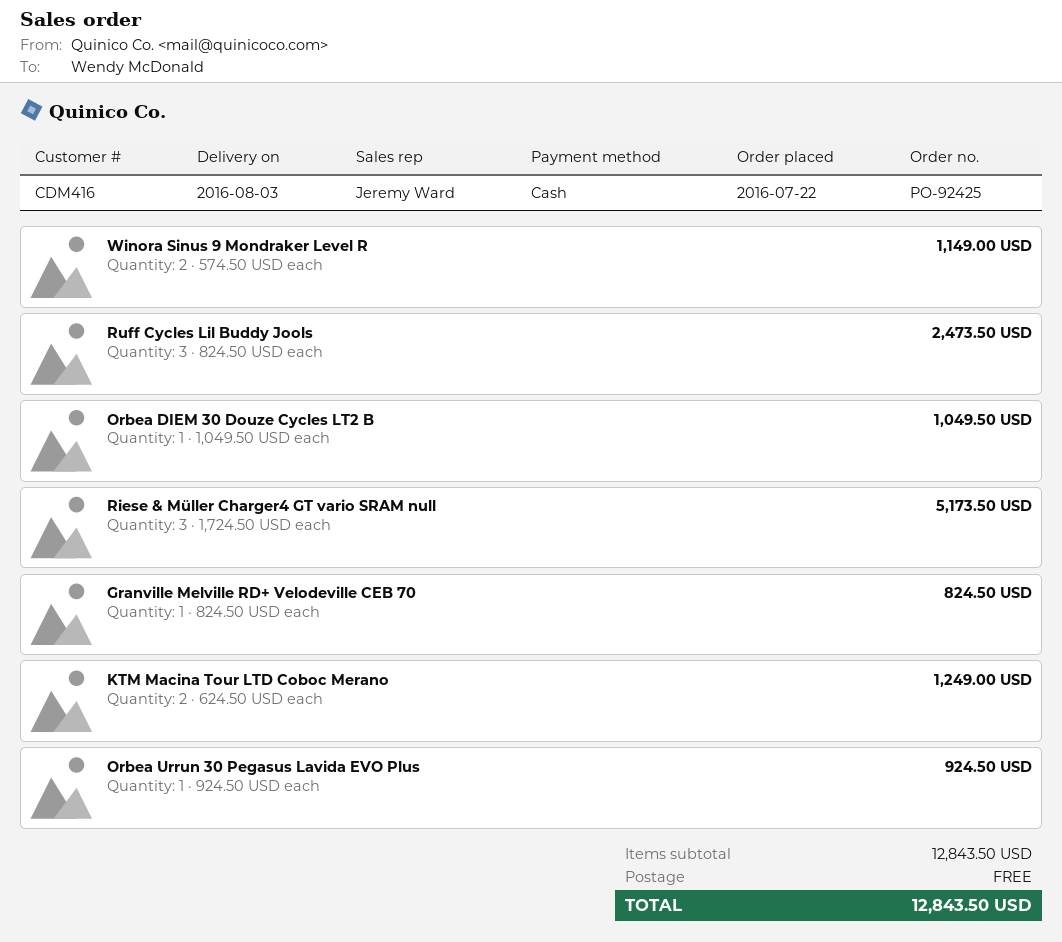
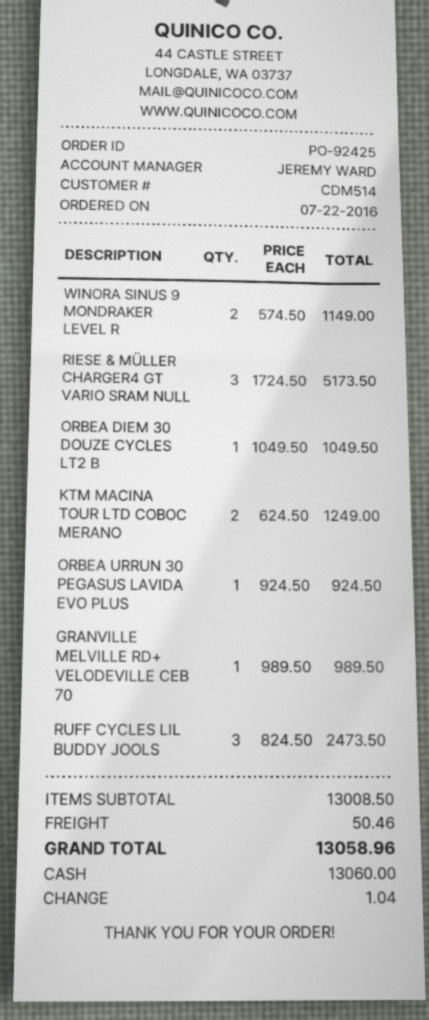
customer number: CDM416 -> CDM514
Granville Melville RD+ Velodeville CEB 70: 1 x 824.50 = 824.50 -> 1 x 989.50 = 989.50
subtotal: 12843.50 -> 13008.50
shipping: 0.00 -> 50.46
total: 12843.50 -> 13058.96

